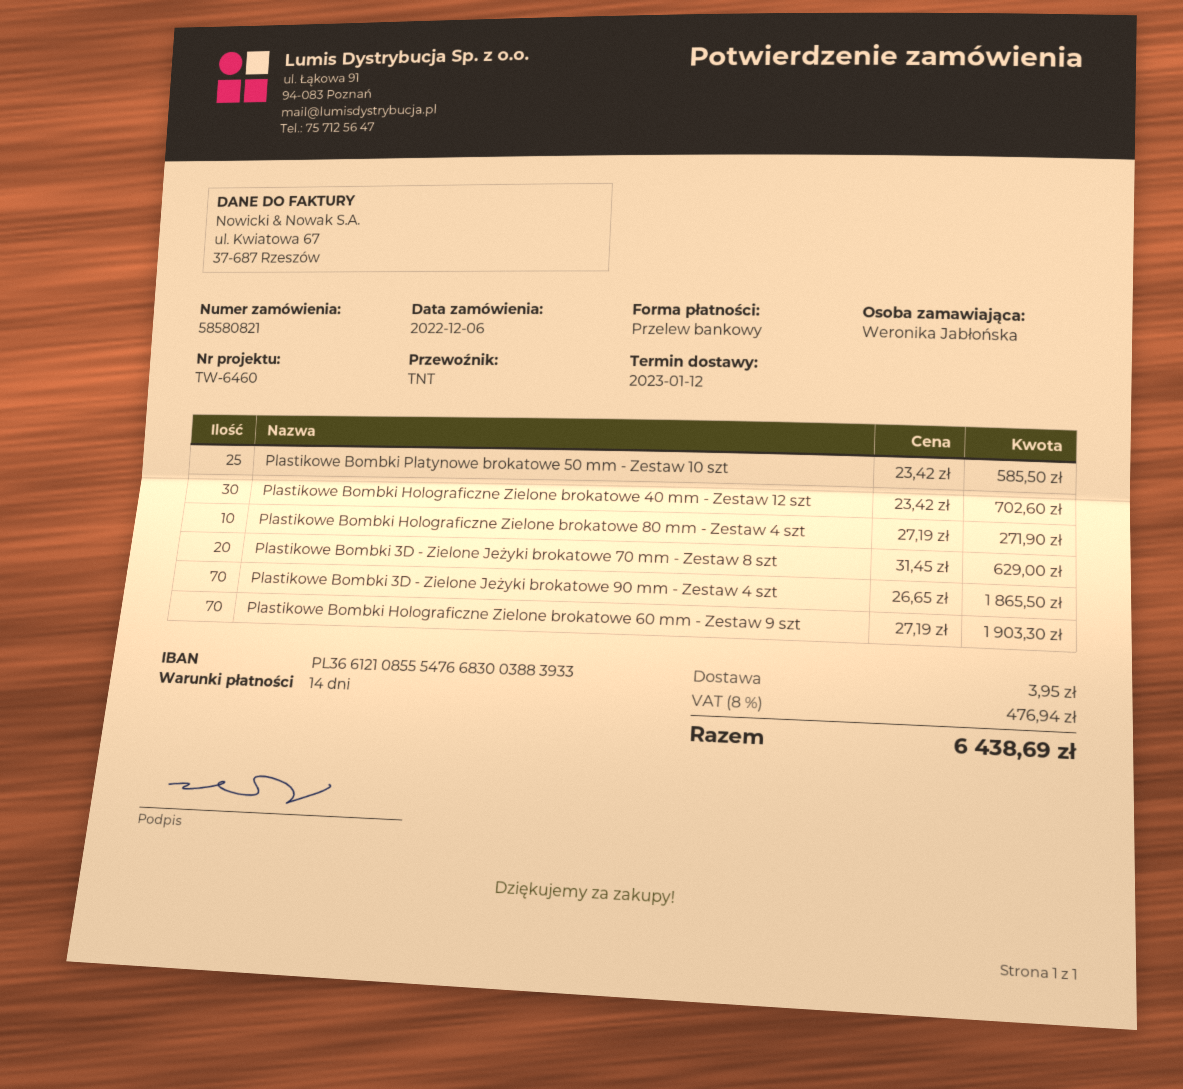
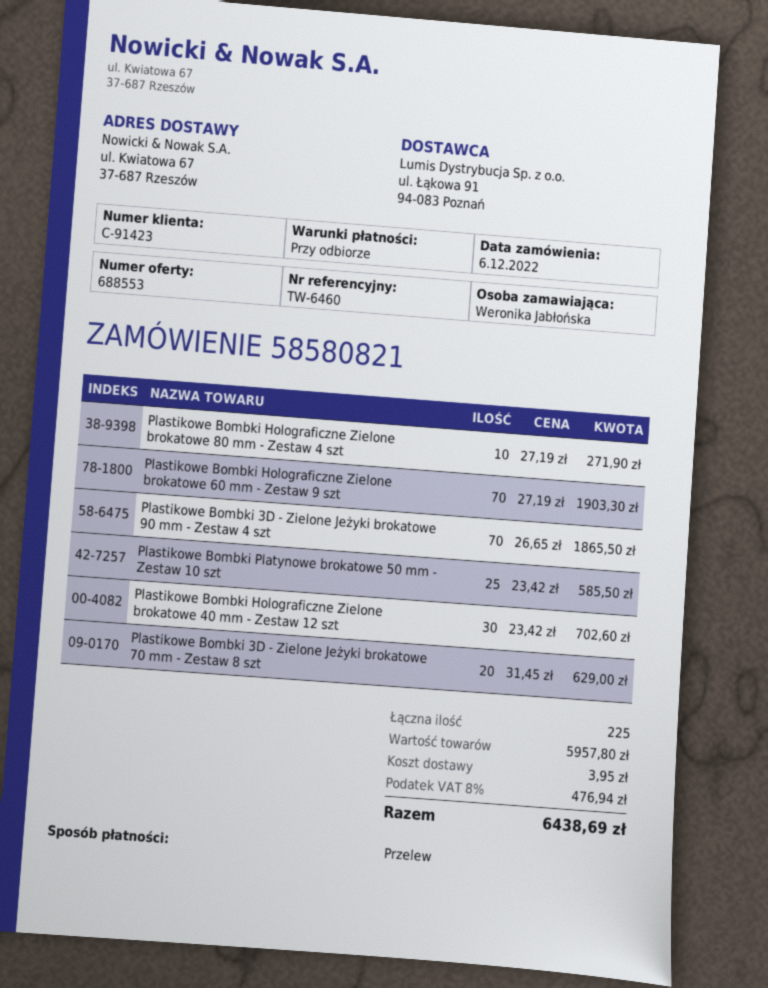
payment terms: 14 days -> on receipt

